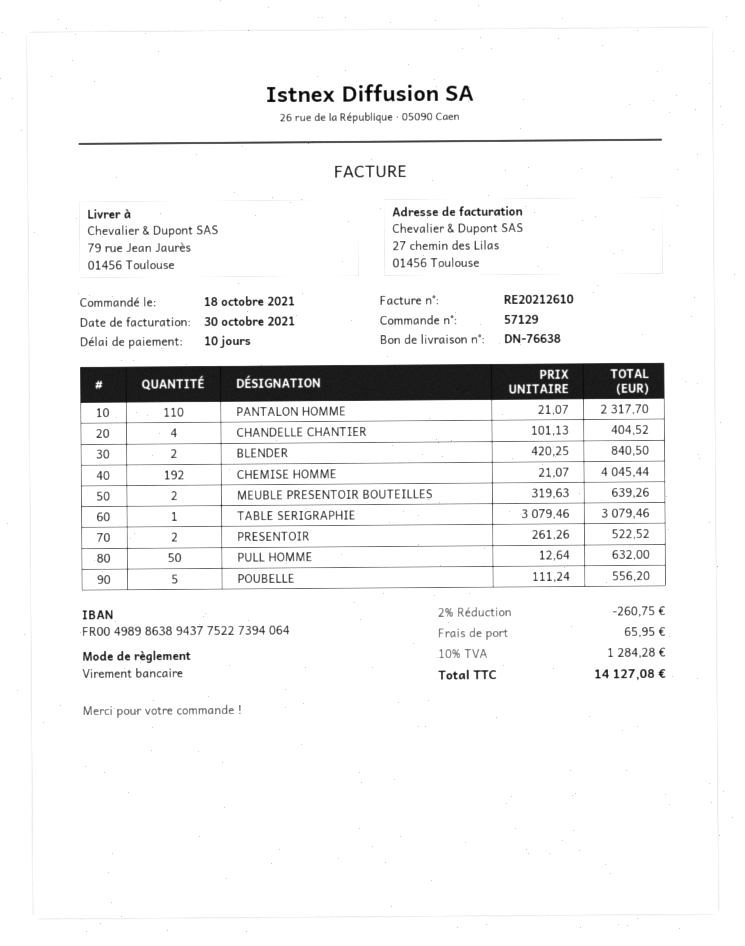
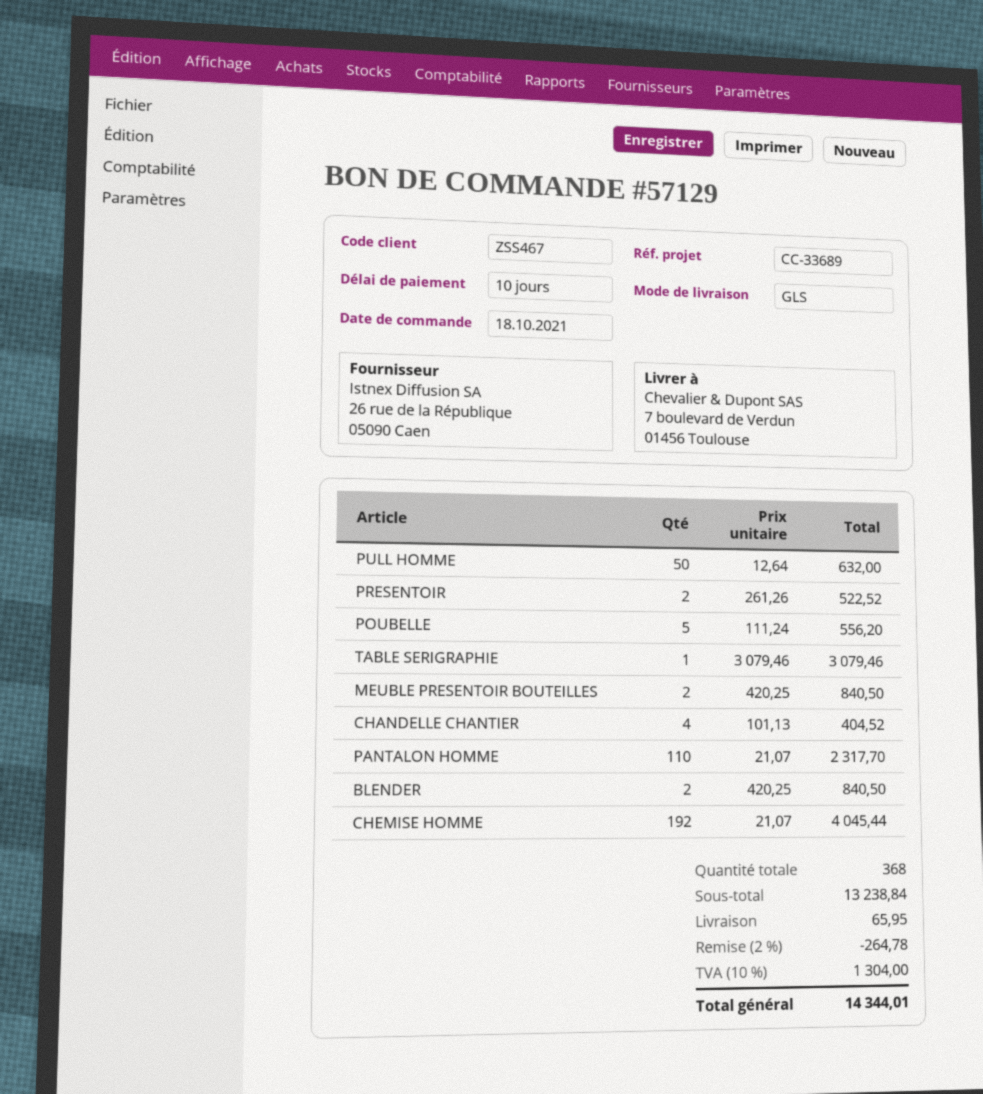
ship to: 79 rue Jean Jaurès, 01456 Toulouse -> 7 boulevard de Verdun, 01456 Toulouse
MEUBLE PRESENTOIR BOUTEILLES: 2 x 319.63 = 639.26 -> 2 x 420.25 = 840.50
discount: 2% = 260.75 -> 2% = 264.78
tax: 10% = 1284.28 -> 10% = 1304.00
total: 14127.08 -> 14344.01

